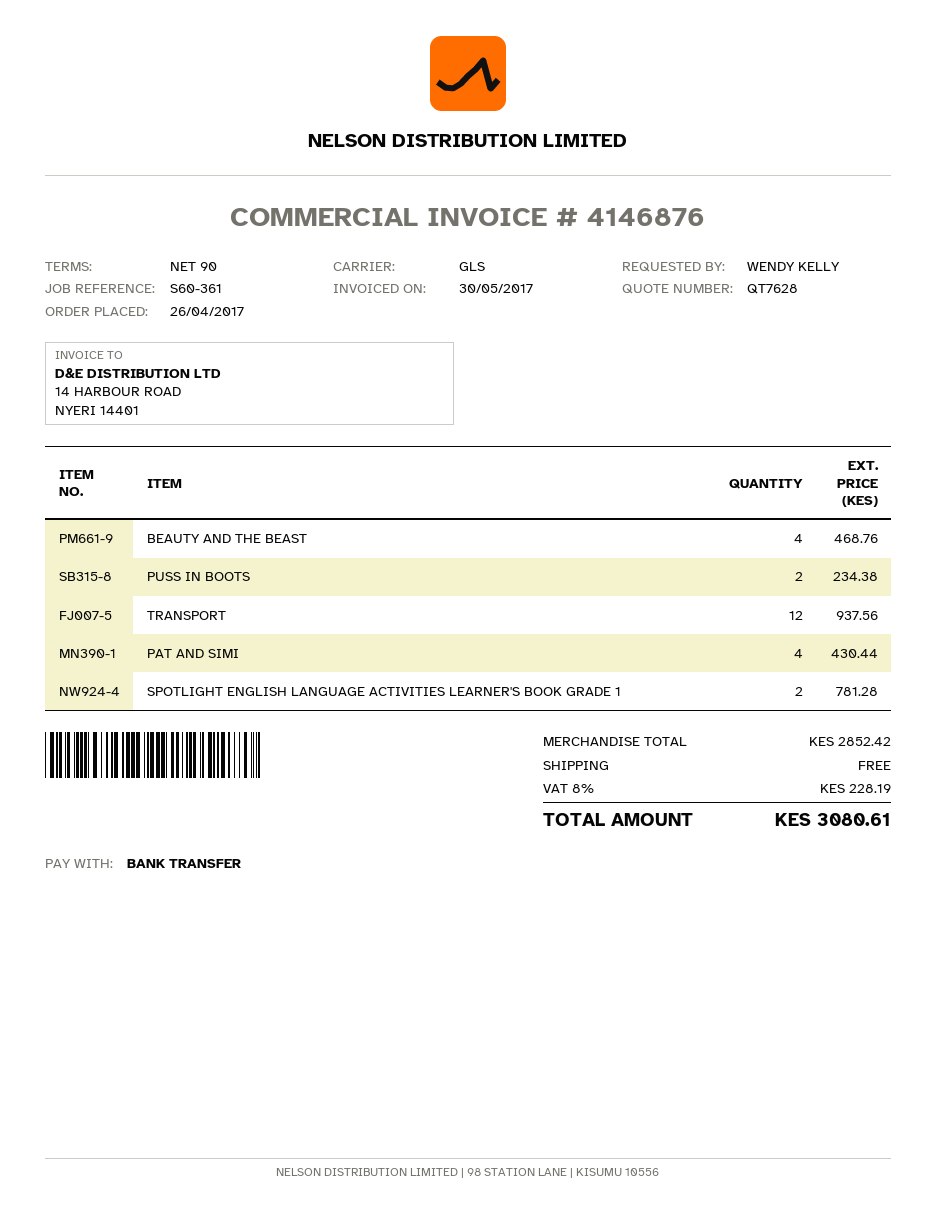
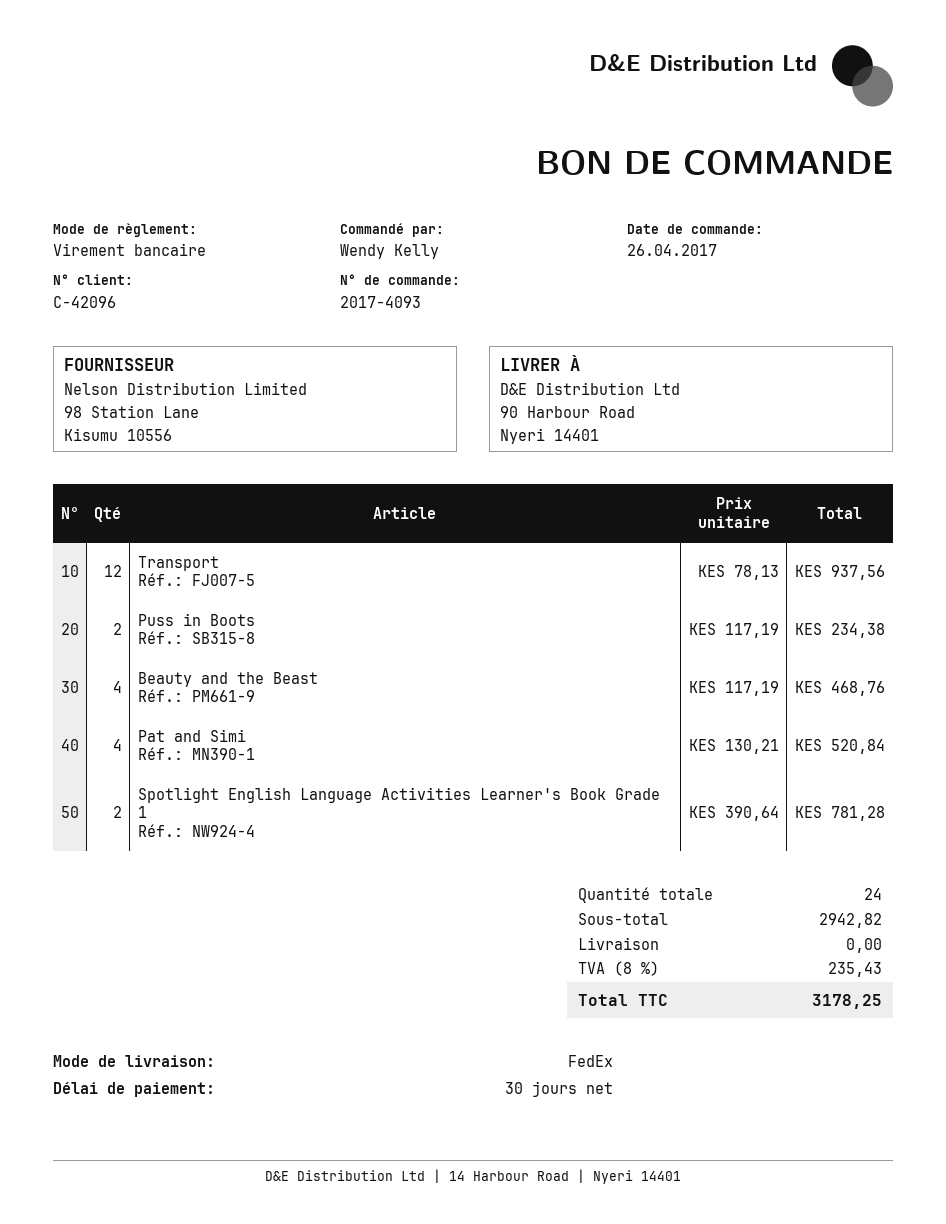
payment terms: 90 days -> 30 days
shipping method: GLS -> FedEx
PAT AND SIMI: 4 for 430.44 -> 4 for 520.84
subtotal: 2852.42 -> 2942.82
tax: 8% = 228.19 -> 8% = 235.43
total: 3080.61 -> 3178.25

